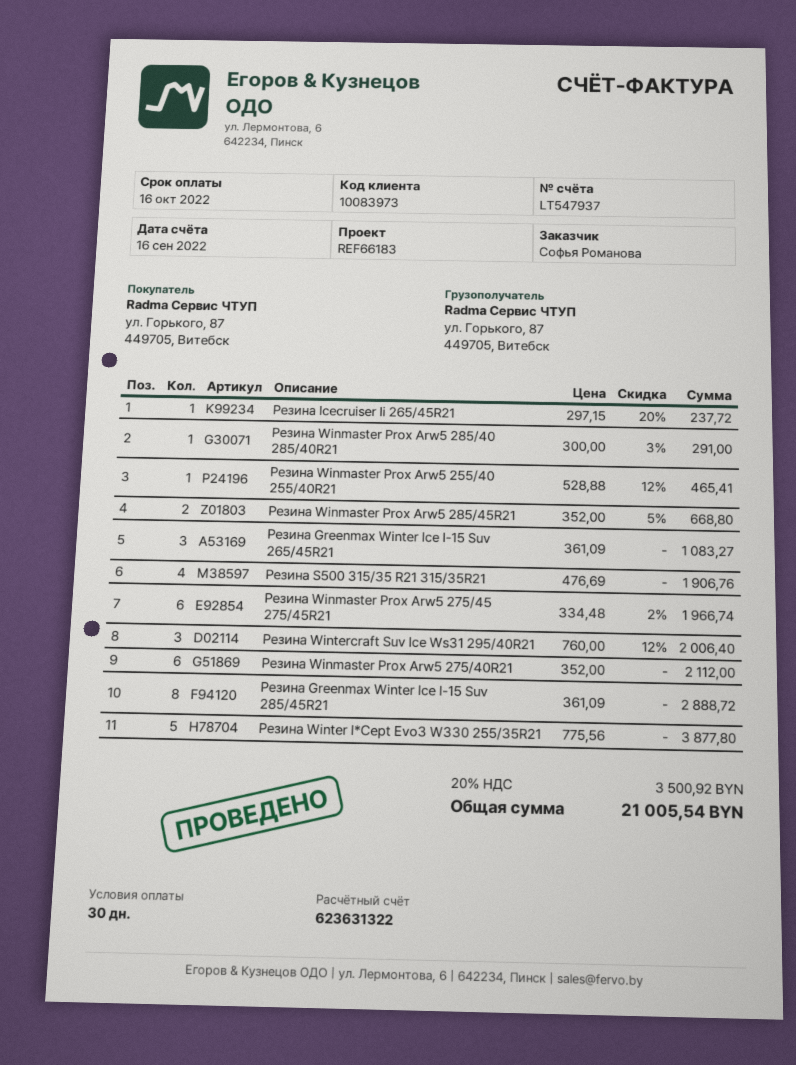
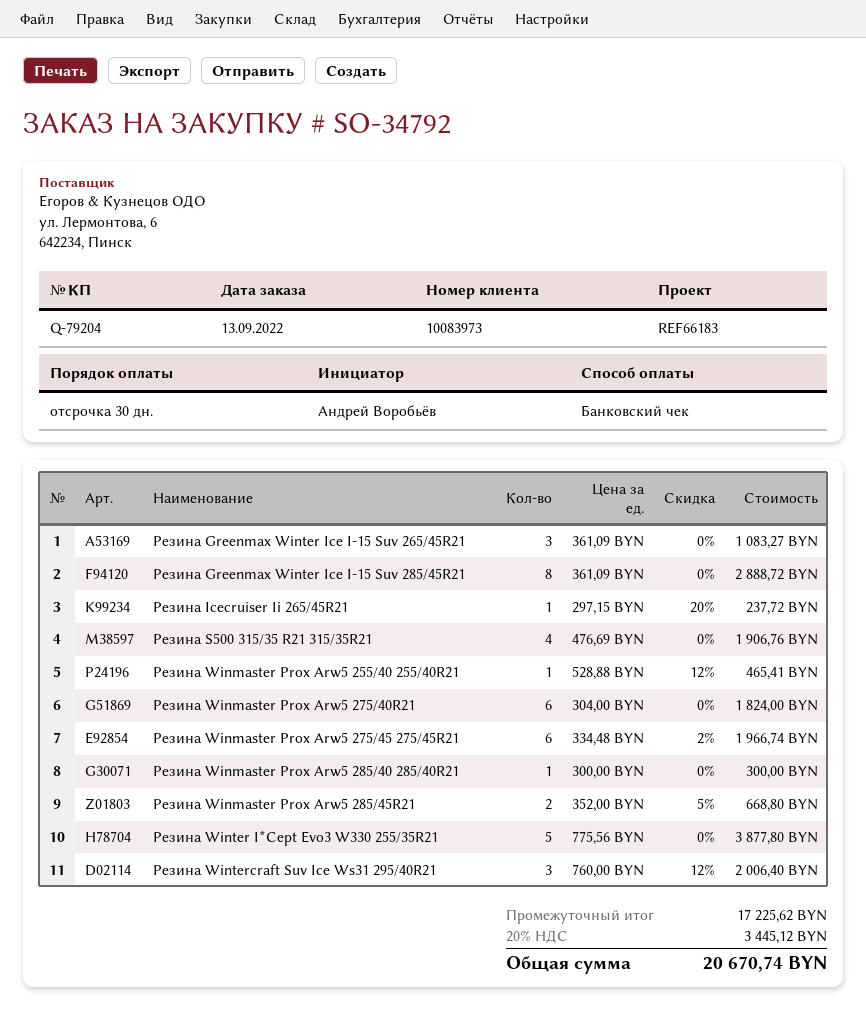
ordered by: Софья Романова -> Андрей Воробьёв
Резина Winmaster Prox Arw5 285/40 285/40R21: 1 x 300.00 - 3% = 291.00 -> 1 x 300.00 = 300.00
Резина Winmaster Prox Arw5 275/40R21: 6 x 352.00 = 2112.00 -> 6 x 304.00 = 1824.00
tax: 20% = 3500.92 -> 20% = 3445.12
total: 21005.54 -> 20670.74

